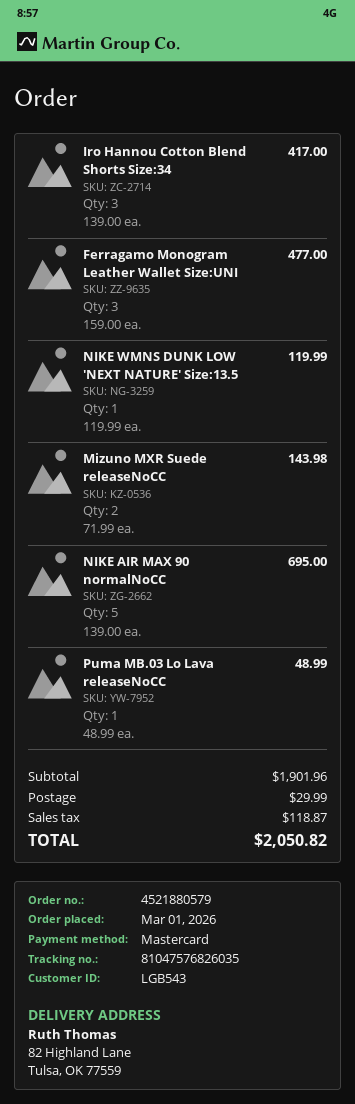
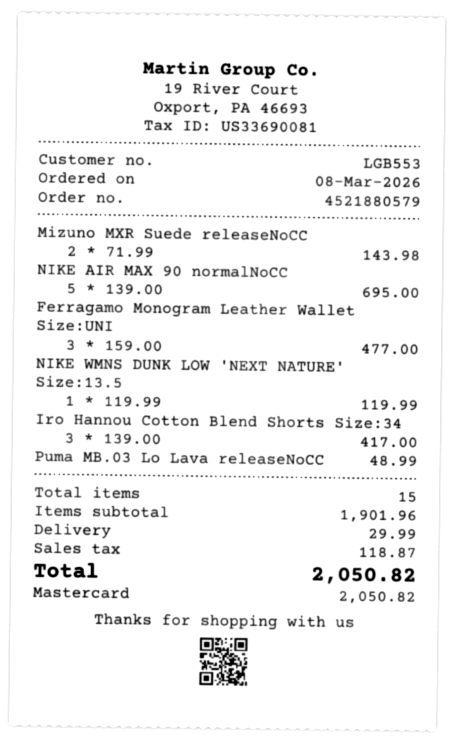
order date: 2026-03-01 -> 2026-03-08
customer number: LGB543 -> LGB553

